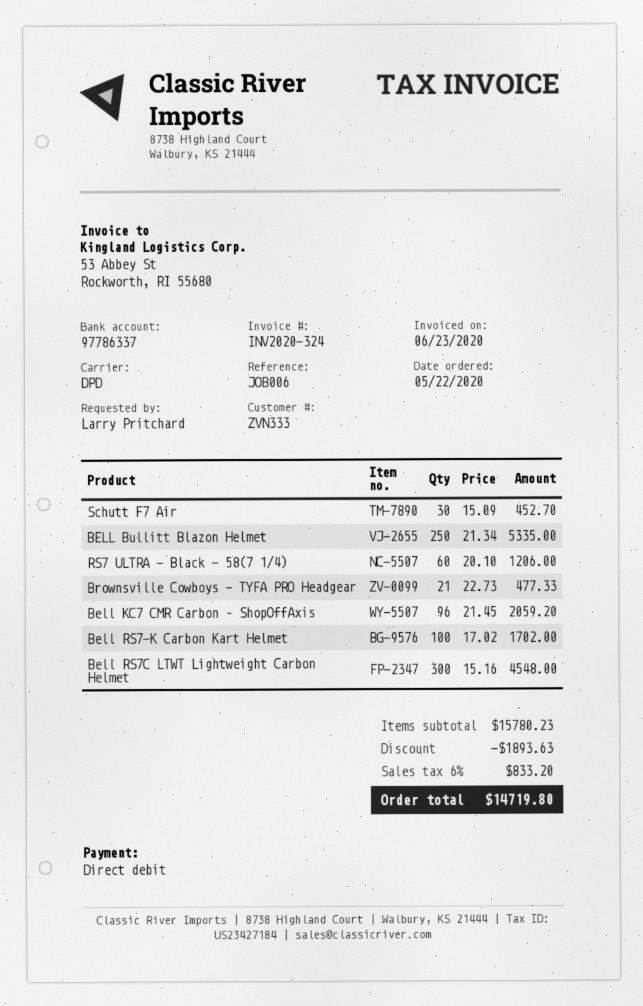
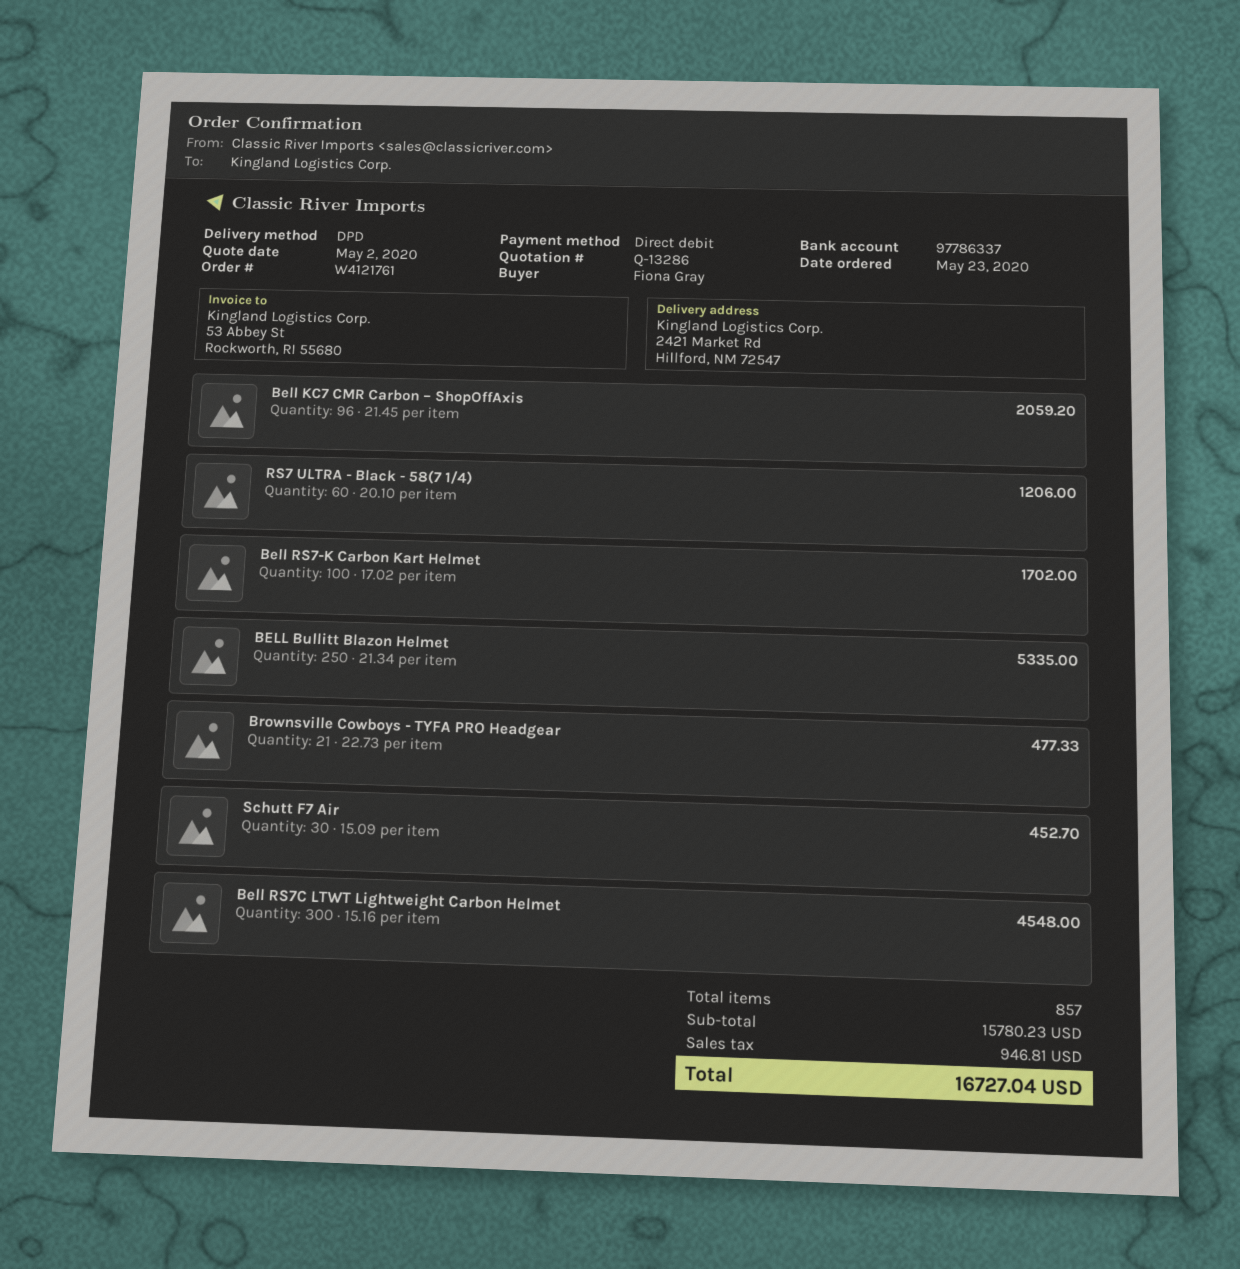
order date: 2020-05-22 -> 2020-05-23
ordered by: Larry Pritchard -> Fiona Gray
discount: 1893.63 -> none
tax: 833.20 -> 946.81
total: 14719.80 -> 16727.04

